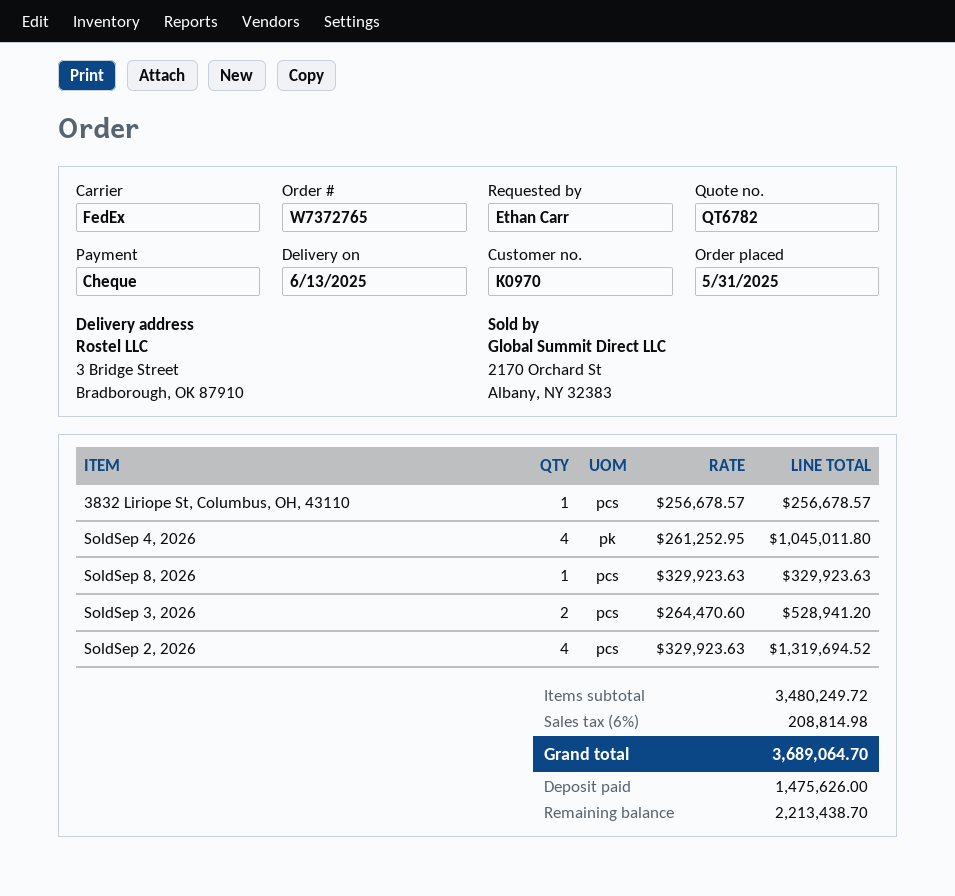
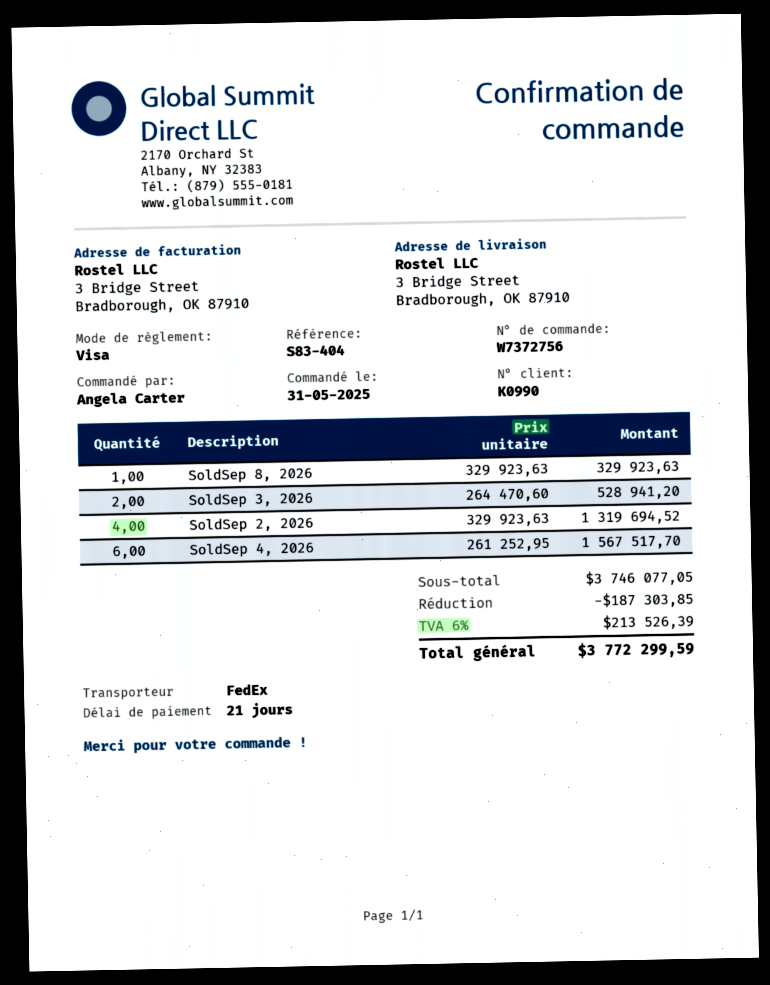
order number: W7372765 -> W7372756
customer number: K0970 -> K0990
ordered by: Ethan Carr -> Angela Carter
payment method: cheque -> Visa
3832 Liriope St, Columbus, OH, 43110: 1 x 256678.57 = 256678.57 -> none
SoldSep 4, 2026: 4 x 261252.95 = 1045011.80 -> 6 x 261252.95 = 1567517.70
subtotal: 3480249.72 -> 3746077.05
discount: none -> 187303.85
tax: 6% = 208814.98 -> 6% = 213526.39
total: 3689064.70 -> 3772299.59

